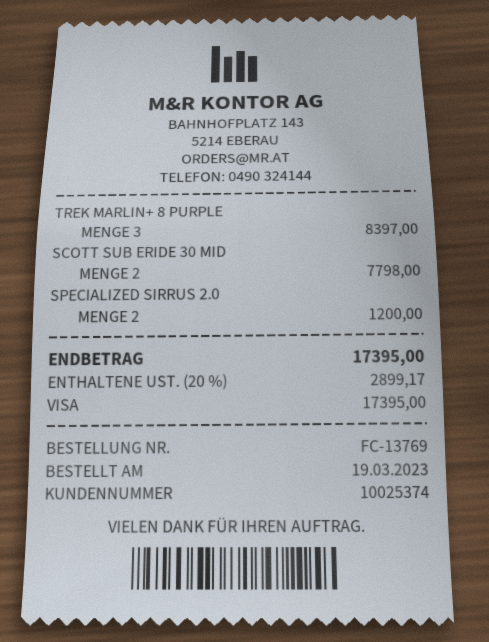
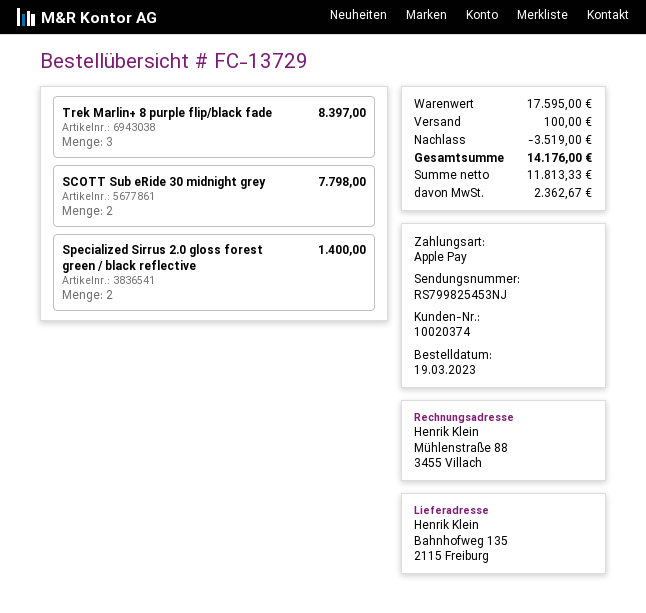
order number: FC-13769 -> FC-13729
customer number: 10025374 -> 10020374
payment method: Visa -> Apple Pay
SPECIALIZED SIRRUS 2.0: 2 for 1200.00 -> 2 for 1400.00
discount: none -> 3519.00
shipping: none -> 100.00
tax: 2899.17 -> 2362.67
total: 17395.00 -> 14176.00

